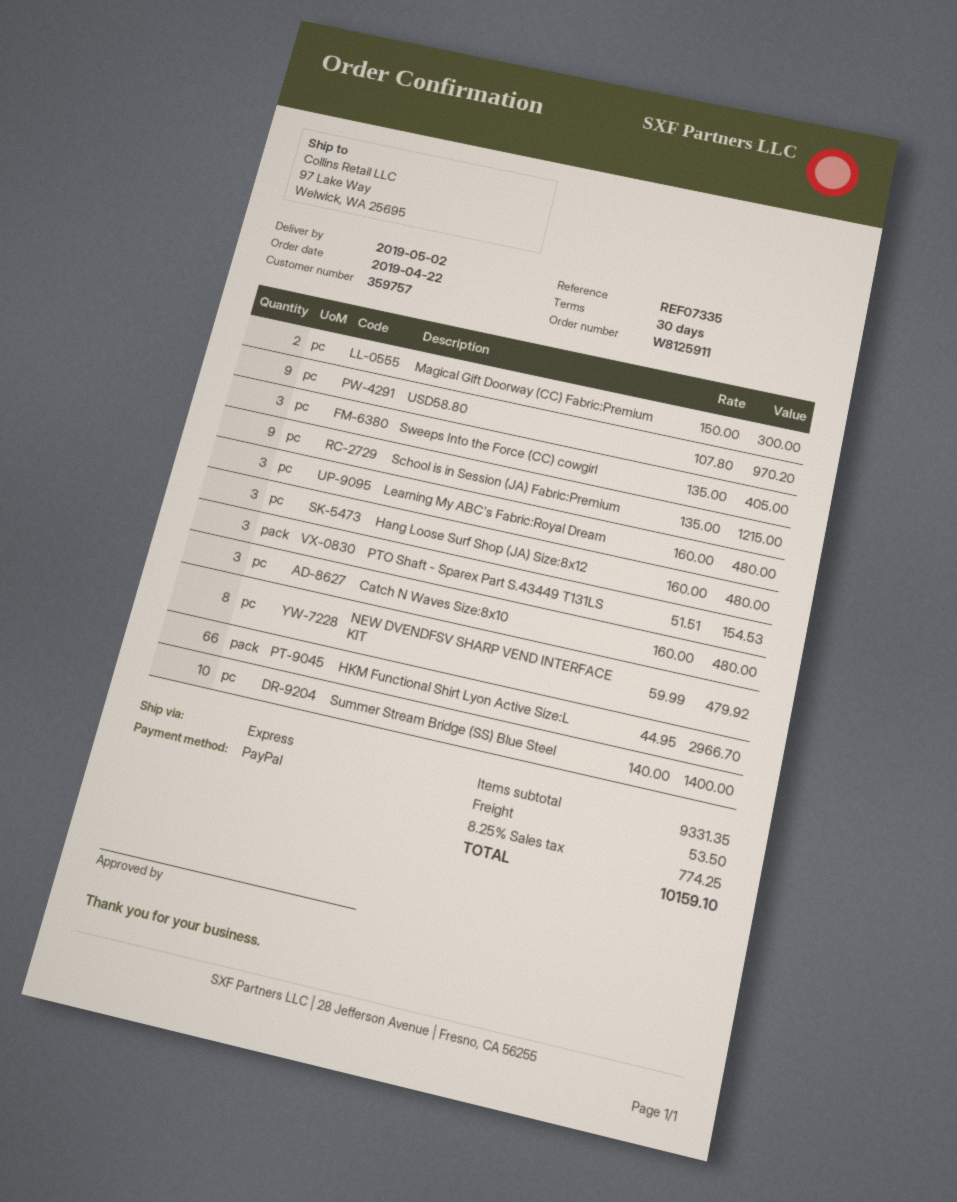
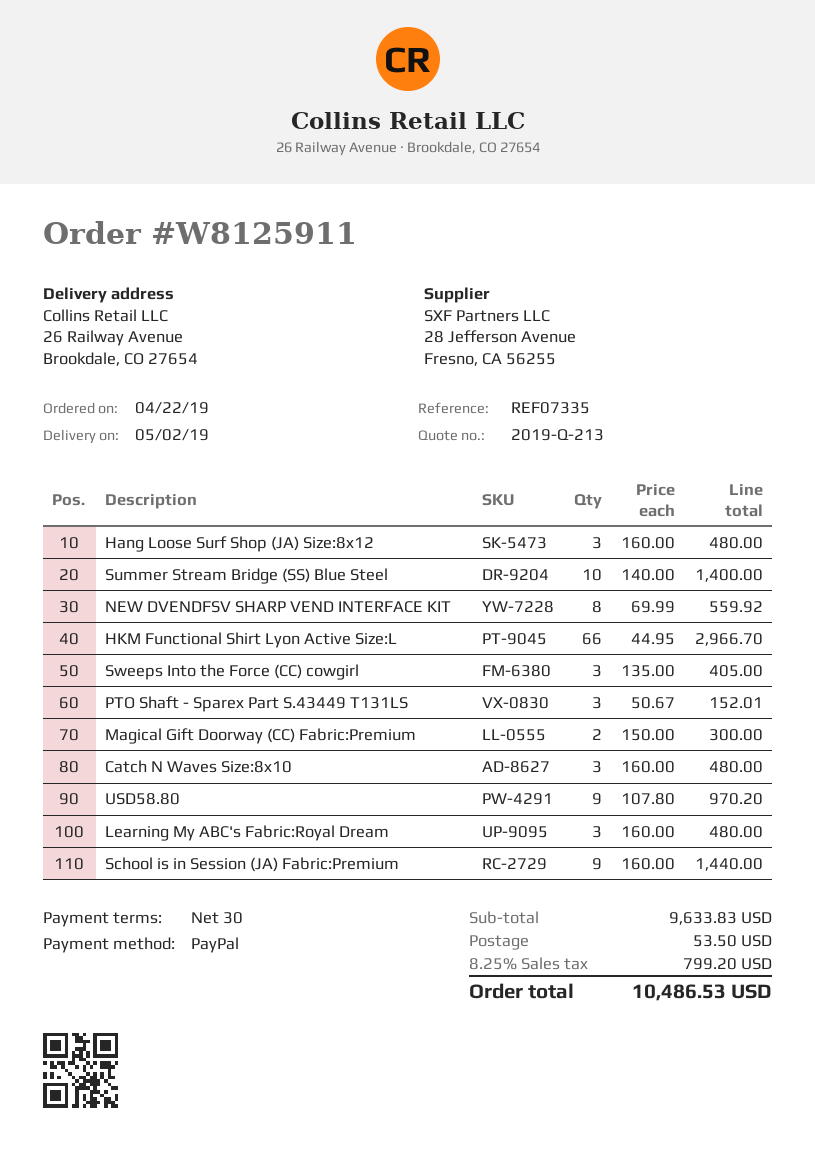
ship to: 97 Lake Way, Welwick, WA 25695 -> 26 Railway Avenue, Brookdale, CO 27654
School is in Session (JA) Fabric:Premium: 9 x 135.00 = 1215.00 -> 9 x 160.00 = 1440.00
PTO Shaft - Sparex Part S.43449 T131LS: 3 x 51.51 = 154.53 -> 3 x 50.67 = 152.01
NEW DVENDFSV SHARP VEND INTERFACE KIT: 8 x 59.99 = 479.92 -> 8 x 69.99 = 559.92
subtotal: 9331.35 -> 9633.83
tax: 8.25% = 774.25 -> 8.25% = 799.20
total: 10159.10 -> 10486.53

